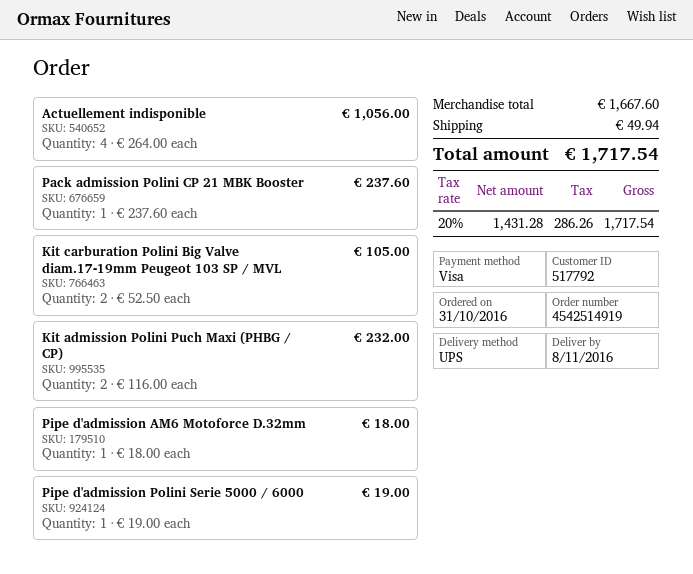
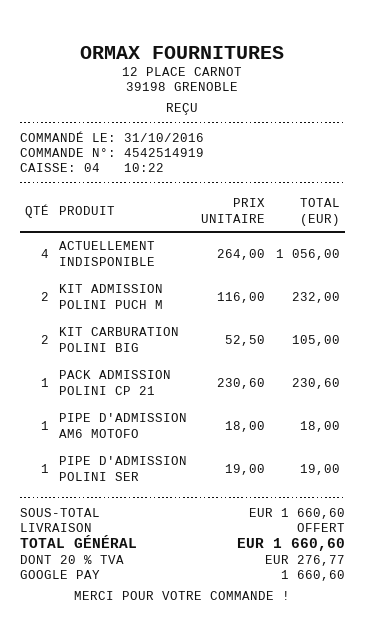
payment method: Visa -> Google Pay
Pack admission Polini CP 21 MBK Booster: 1 x 237.60 = 237.60 -> 1 x 230.60 = 230.60
subtotal: 1667.60 -> 1660.60
shipping: 49.94 -> 0.00
tax: 20% = 286.26 -> 20% = 276.77
total: 1717.54 -> 1660.60

